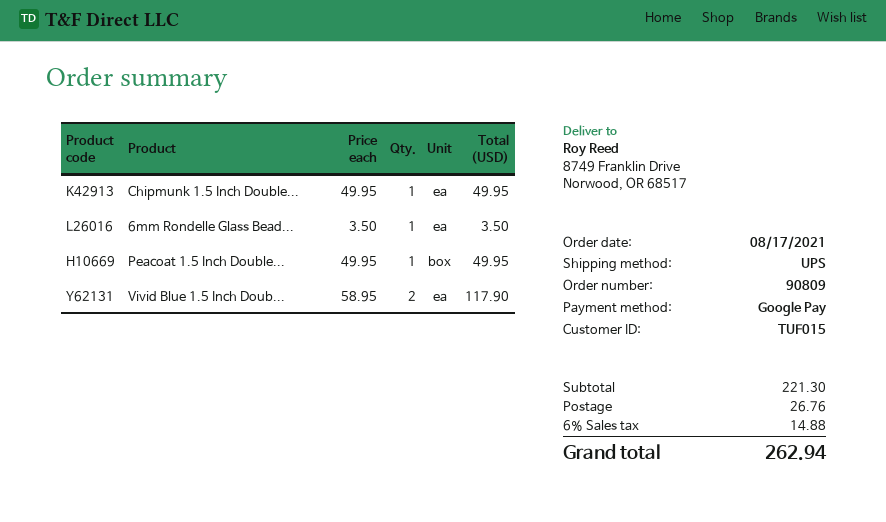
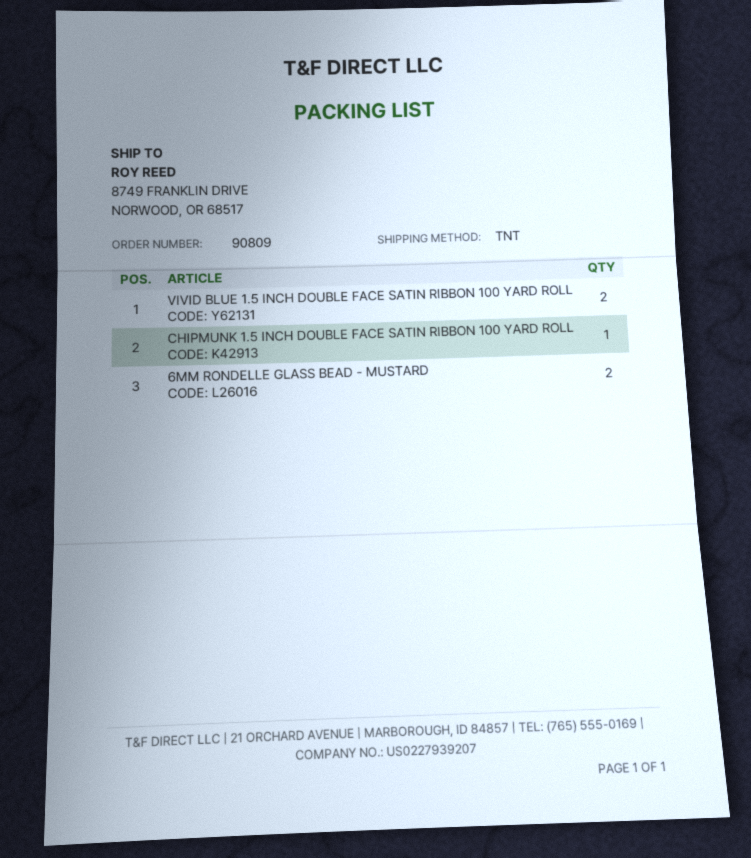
shipping method: UPS -> TNT
6mm Rondelle Glass Bead...: 1 -> 2
Peacoat 1.5 Inch Double...: 1 -> none

